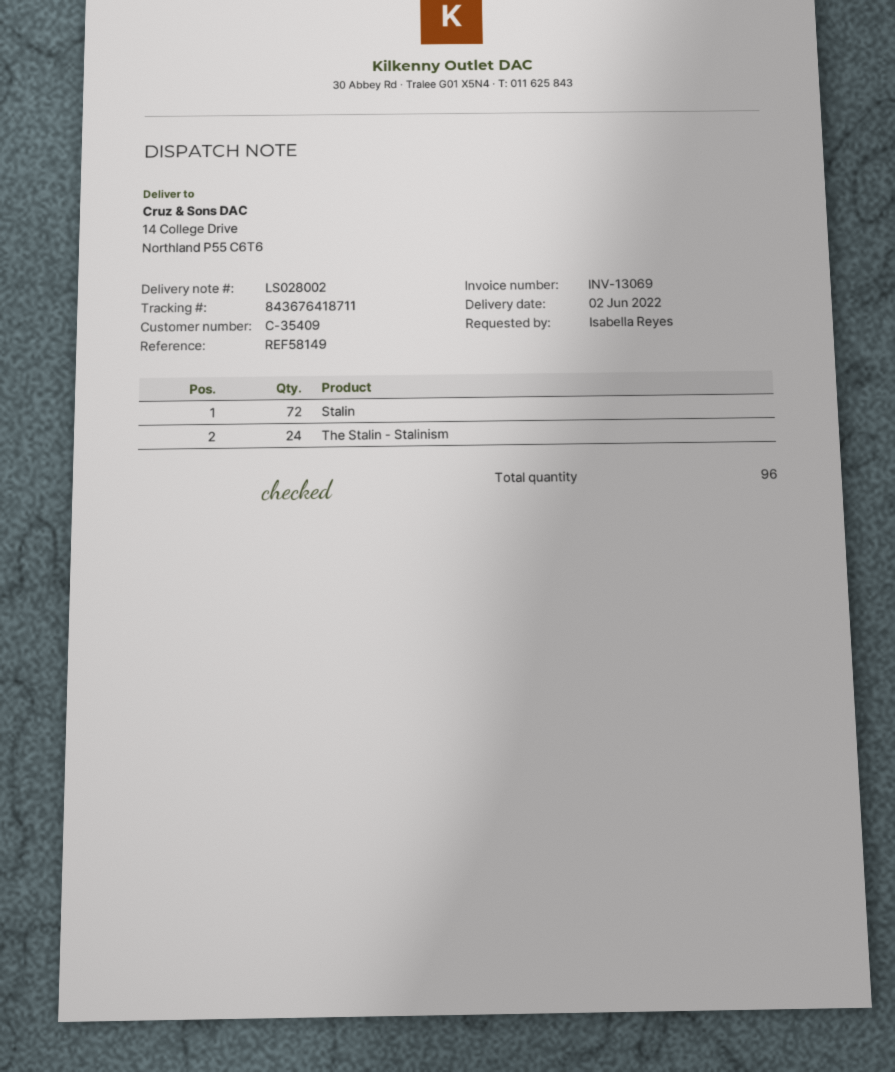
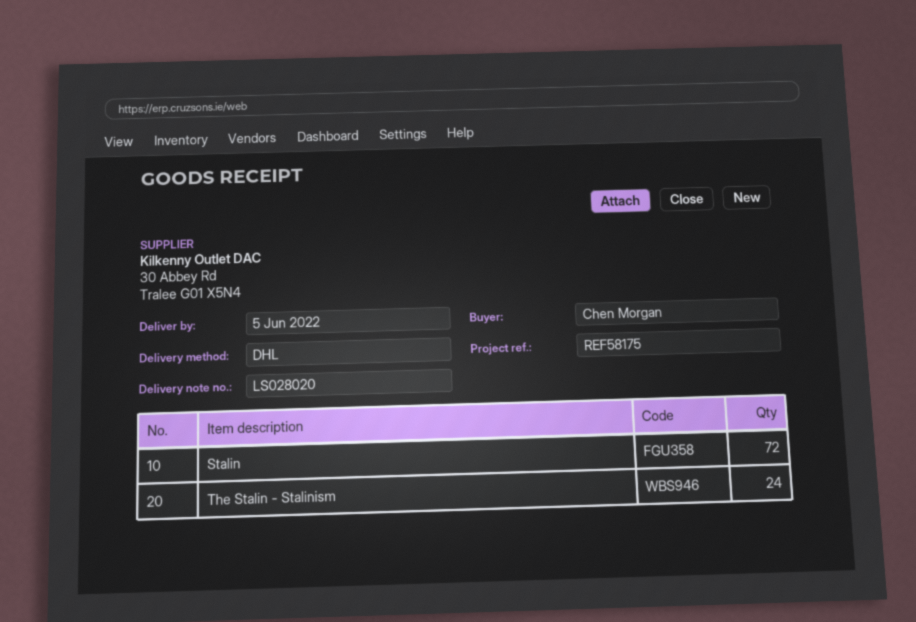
delivery note number: LS028002 -> LS028020
delivery date: 2022-06-02 -> 2022-06-05
reference: REF58149 -> REF58175
ordered by: Isabella Reyes -> Chen Morgan

